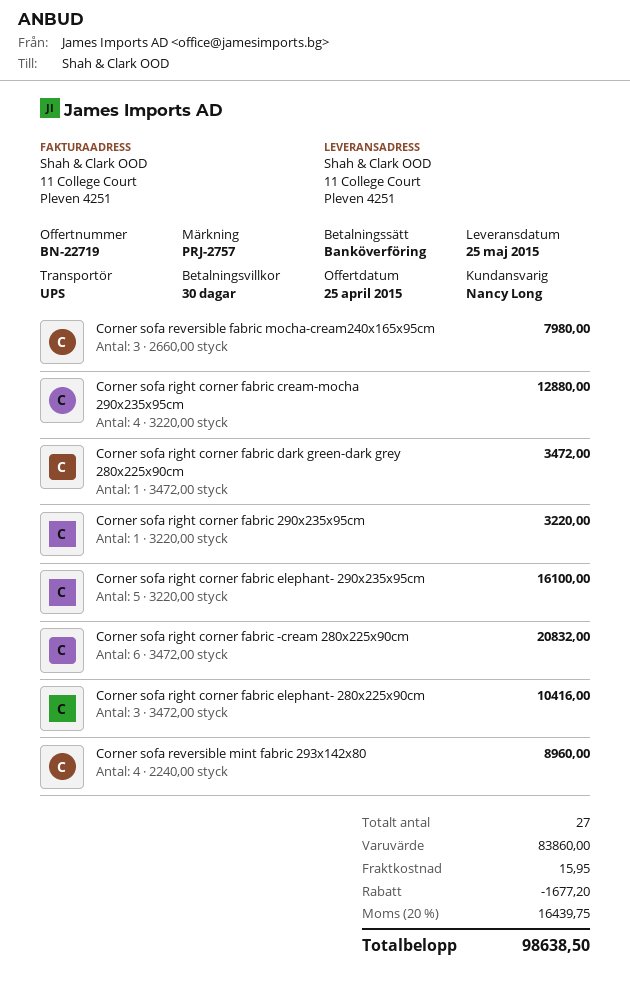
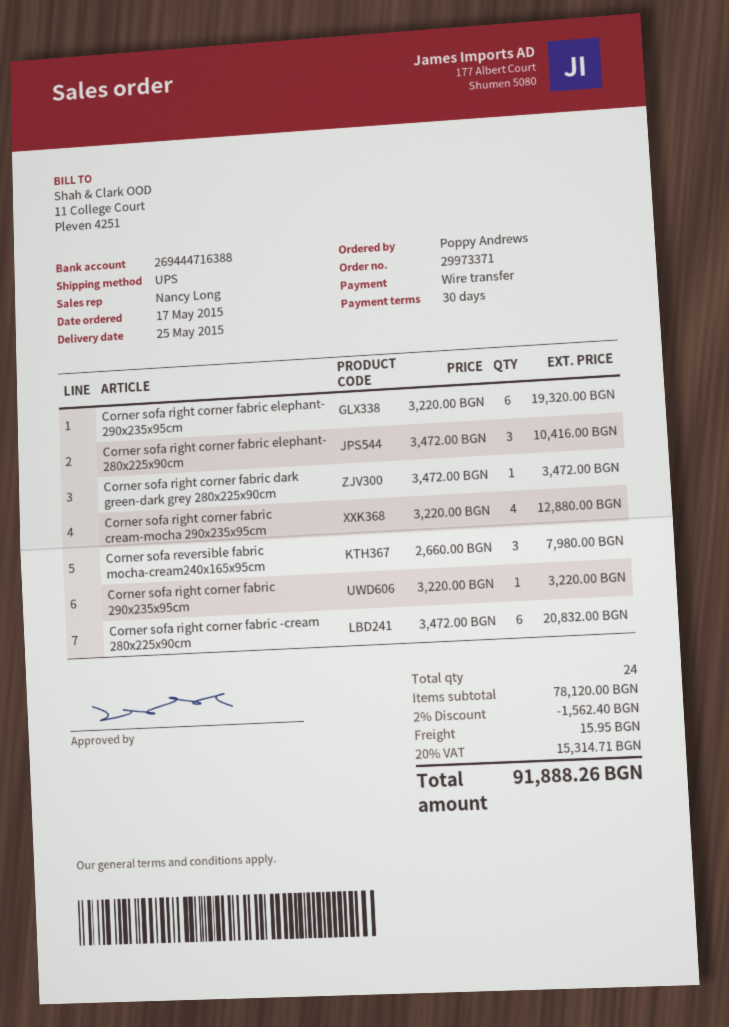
Corner sofa right corner fabric elephant- 290x235x95cm: 5 x 3220.00 = 16100.00 -> 6 x 3220.00 = 19320.00
Corner sofa reversible mint fabric 293x142x80: 4 x 2240.00 = 8960.00 -> none
total quantity: 27 -> 24
subtotal: 83860.00 -> 78120.00
discount: 1677.20 -> 1562.40
tax: 20% = 16439.75 -> 20% = 15314.71
total: 98638.50 -> 91888.26

